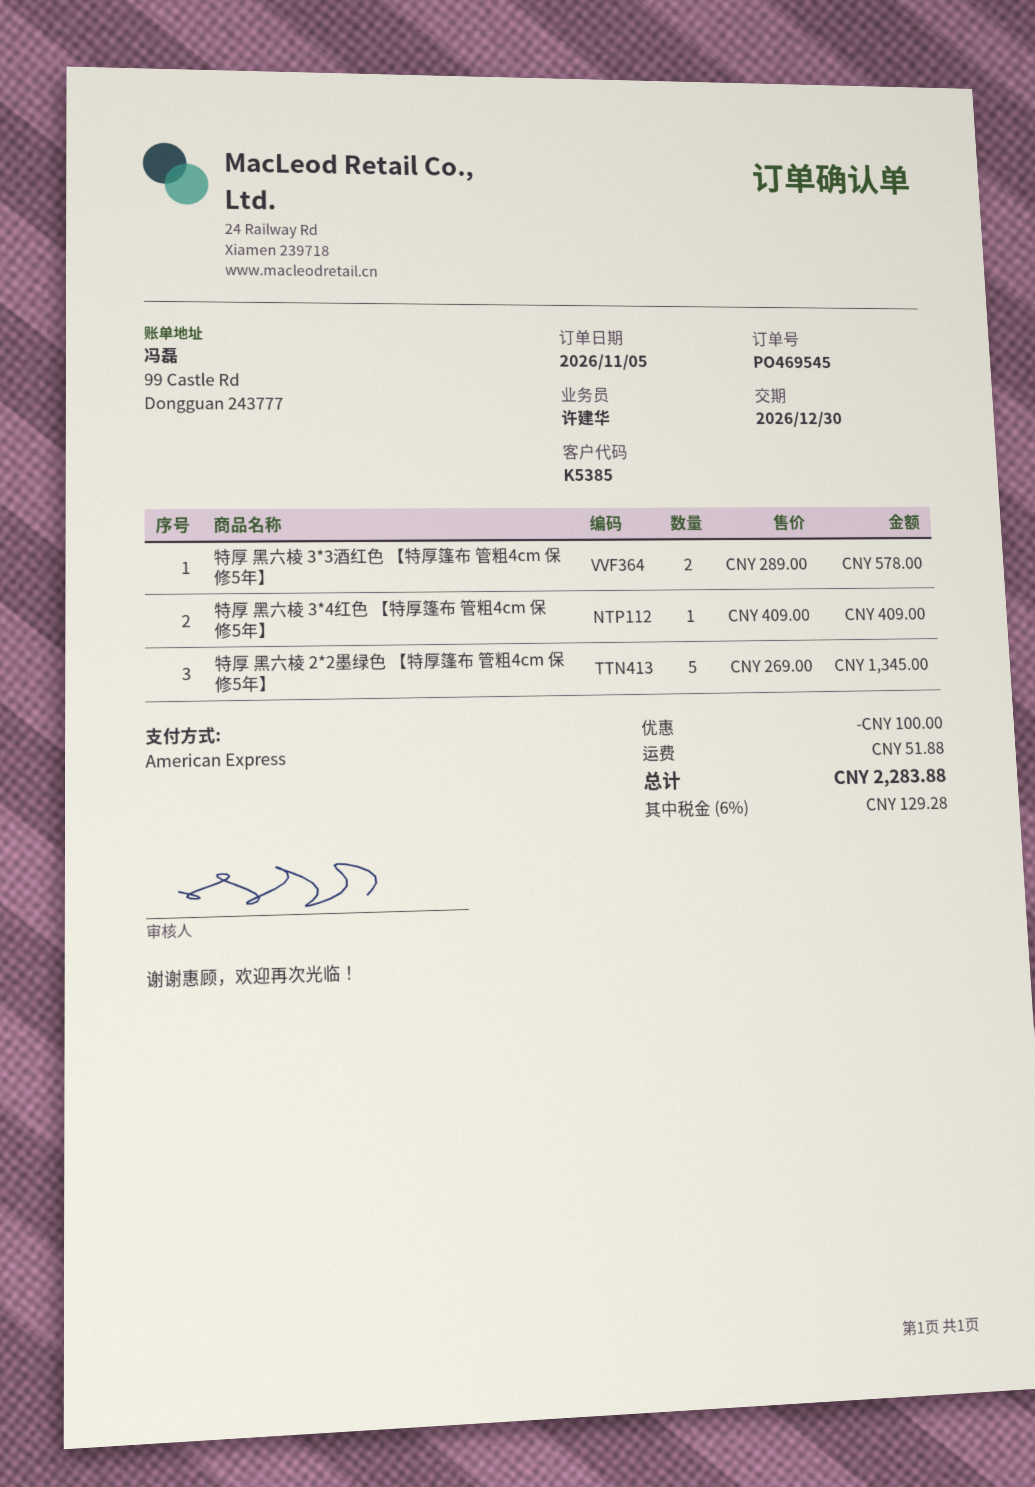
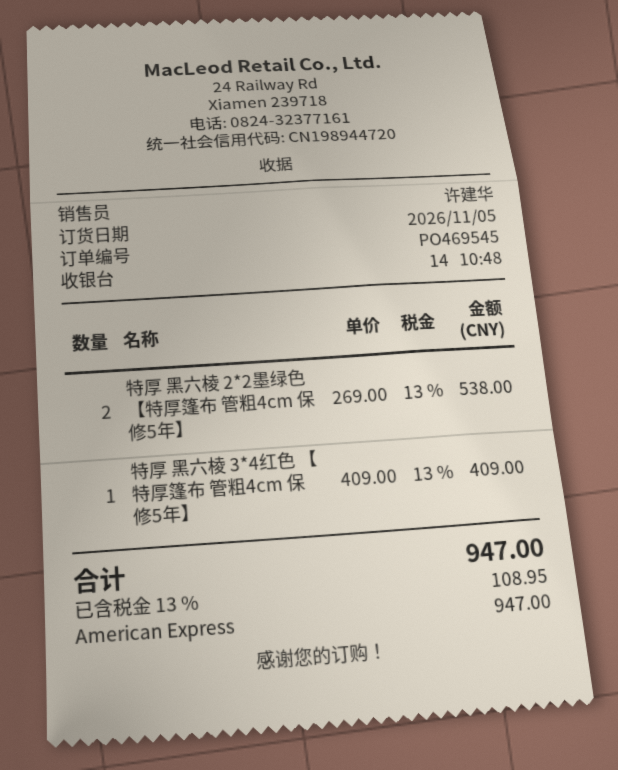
特厚 黑六棱 3*3酒红色 【特厚篷布 管粗4cm 保修5年】: 2 x 289.00 = 578.00 -> none
特厚 黑六棱 2*2墨绿色 【特厚篷布 管粗4cm 保修5年】: 5 x 269.00 = 1345.00 -> 2 x 269.00 = 538.00
discount: 100.00 -> none
shipping: 51.88 -> none
tax: 6% = 129.28 -> 13% = 108.95
total: 2283.88 -> 947.00

